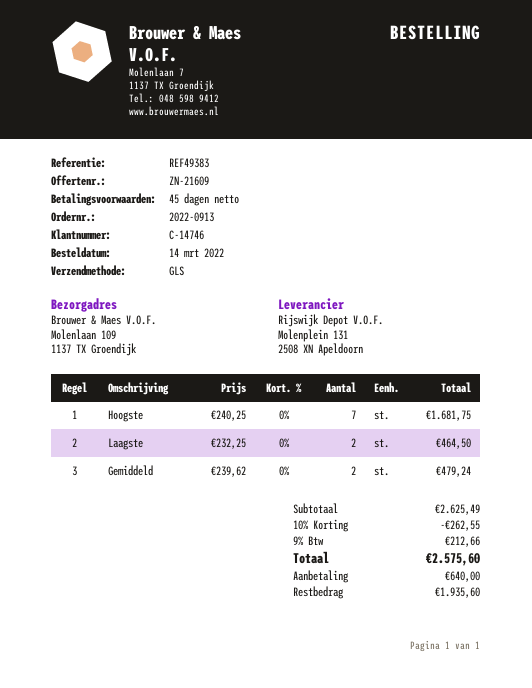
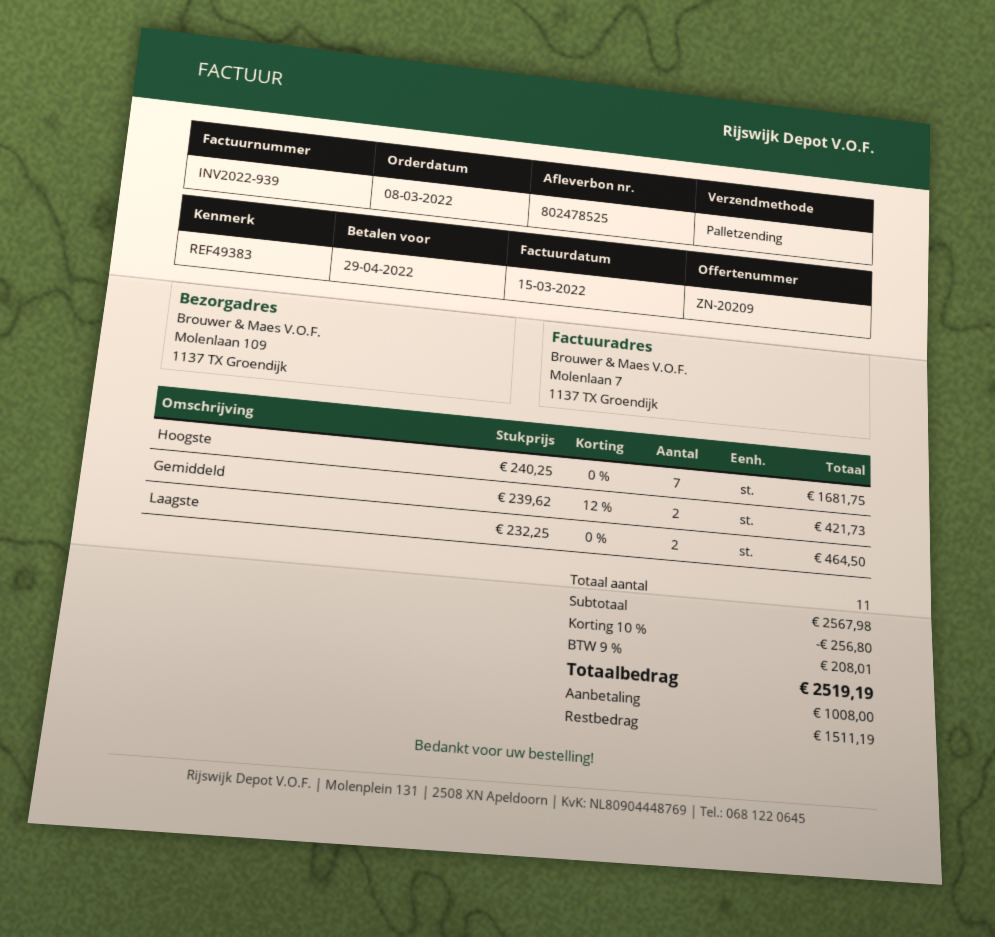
quote number: ZN-21609 -> ZN-20209
order date: 2022-03-14 -> 2022-03-08
shipping method: GLS -> pallet freight
Gemiddeld: 2 x 239.62 = 479.24 -> 2 x 239.62 - 12% = 421.73
subtotal: 2625.49 -> 2567.98
discount: 10% = 262.55 -> 10% = 256.80
tax: 9% = 212.66 -> 9% = 208.01
total: 2575.60 -> 2519.19
deposit: 640.00 -> 1008.00
balance: 1935.60 -> 1511.19

